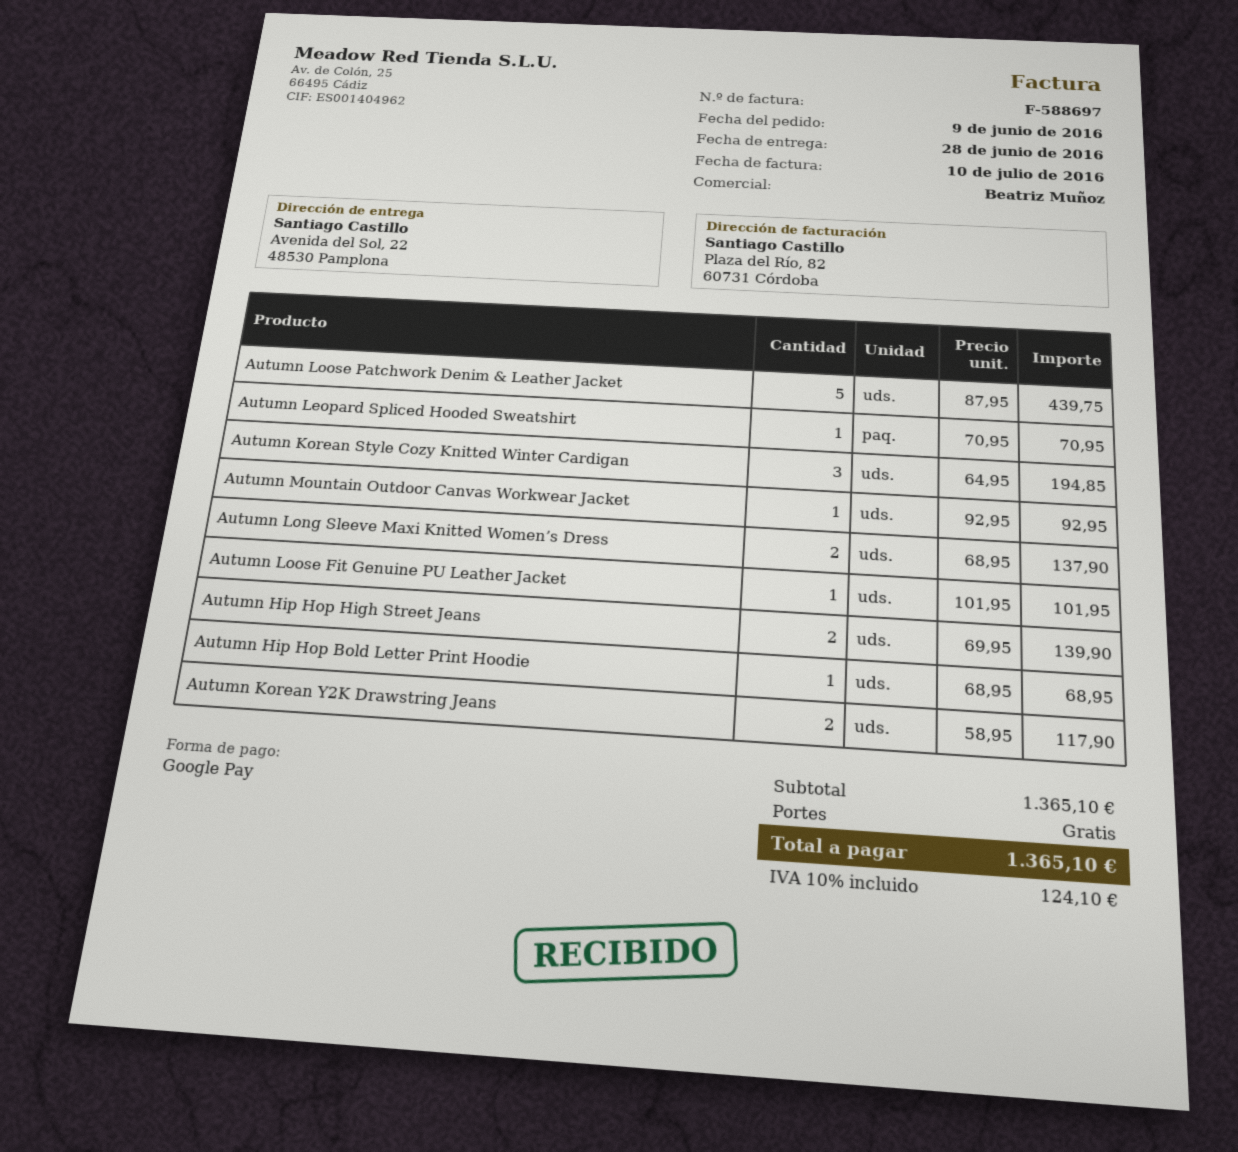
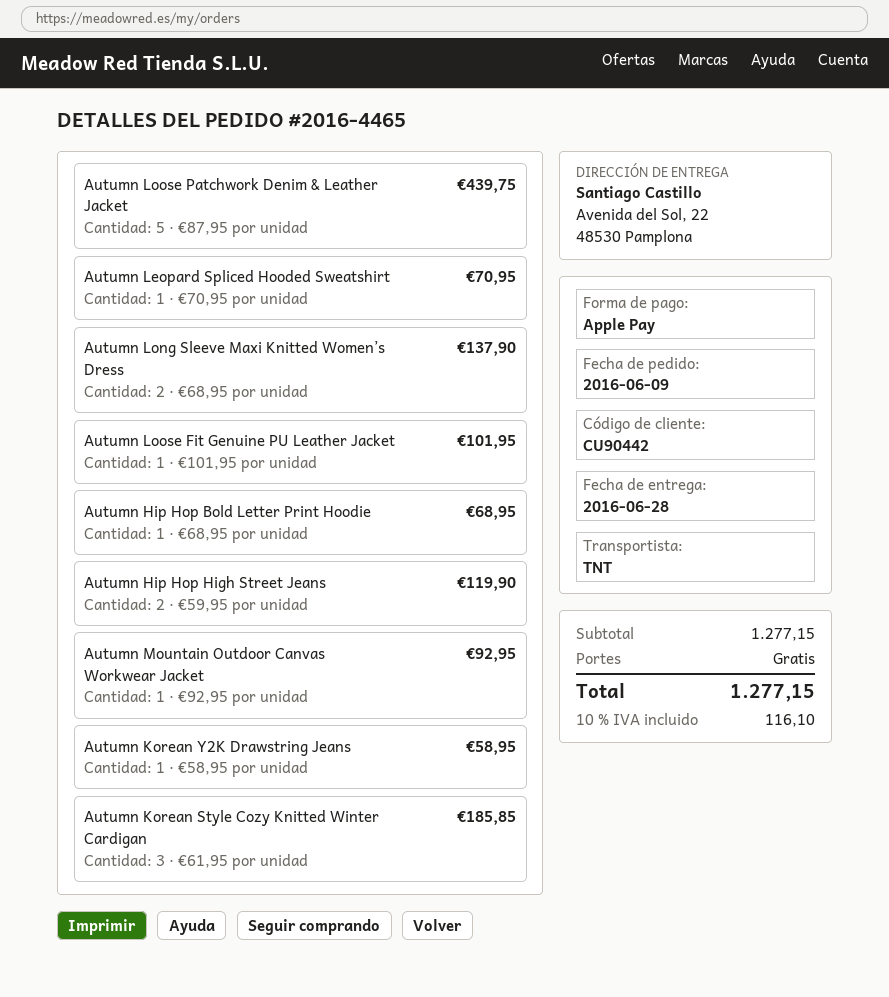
payment method: Google Pay -> Apple Pay
Autumn Korean Style Cozy Knitted Winter Cardigan: 3 x 64.95 = 194.85 -> 3 x 61.95 = 185.85
Autumn Hip Hop High Street Jeans: 2 x 69.95 = 139.90 -> 2 x 59.95 = 119.90
Autumn Korean Y2K Drawstring Jeans: 2 x 58.95 = 117.90 -> 1 x 58.95 = 58.95
subtotal: 1365.10 -> 1277.15
tax: 10% = 124.10 -> 10% = 116.10
total: 1365.10 -> 1277.15

